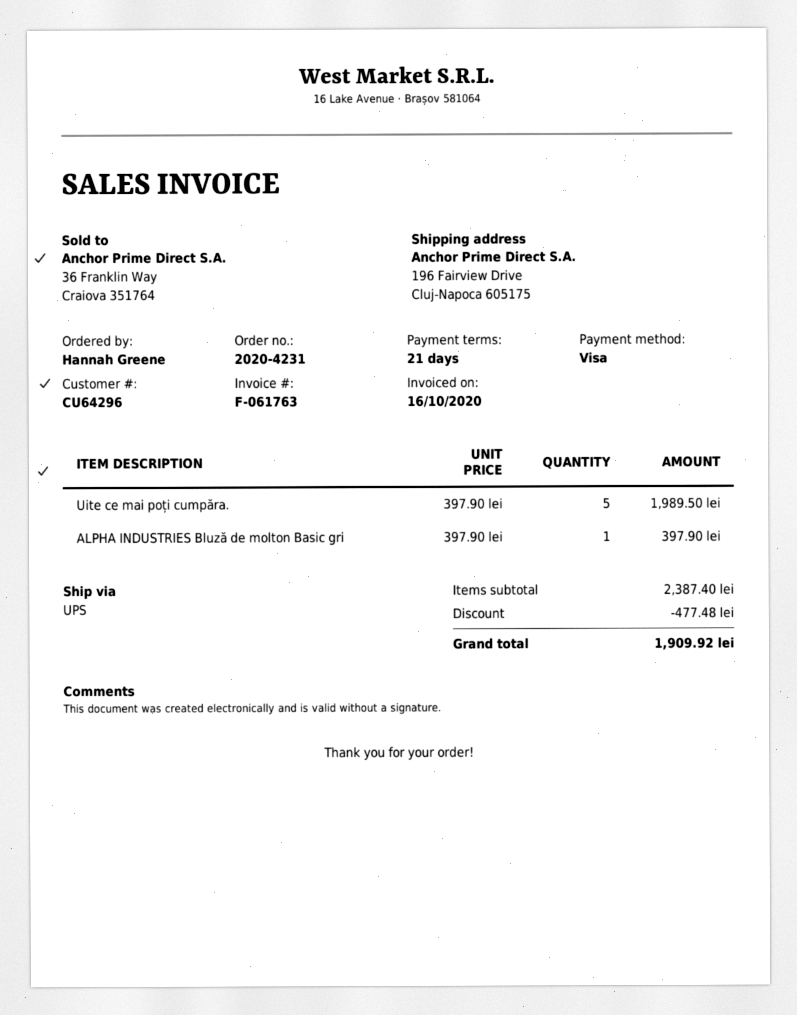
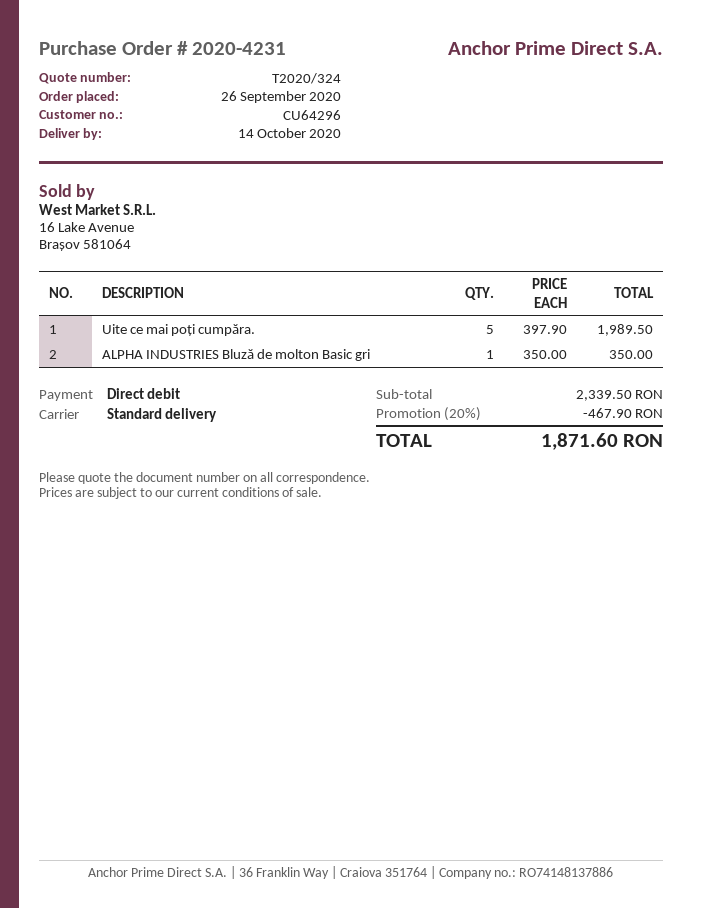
payment method: Visa -> direct debit
shipping method: UPS -> standard
ALPHA INDUSTRIES Bluză de molton Basic gri: 1 x 397.90 = 397.90 -> 1 x 350.00 = 350.00
subtotal: 2387.40 -> 2339.50
discount: 477.48 -> 467.90
total: 1909.92 -> 1871.60

